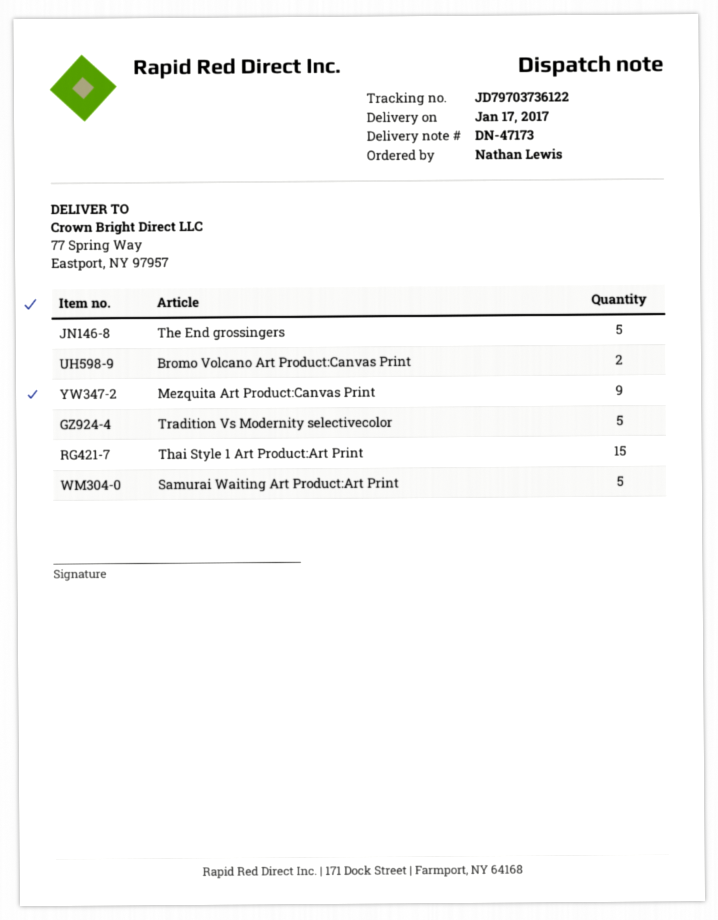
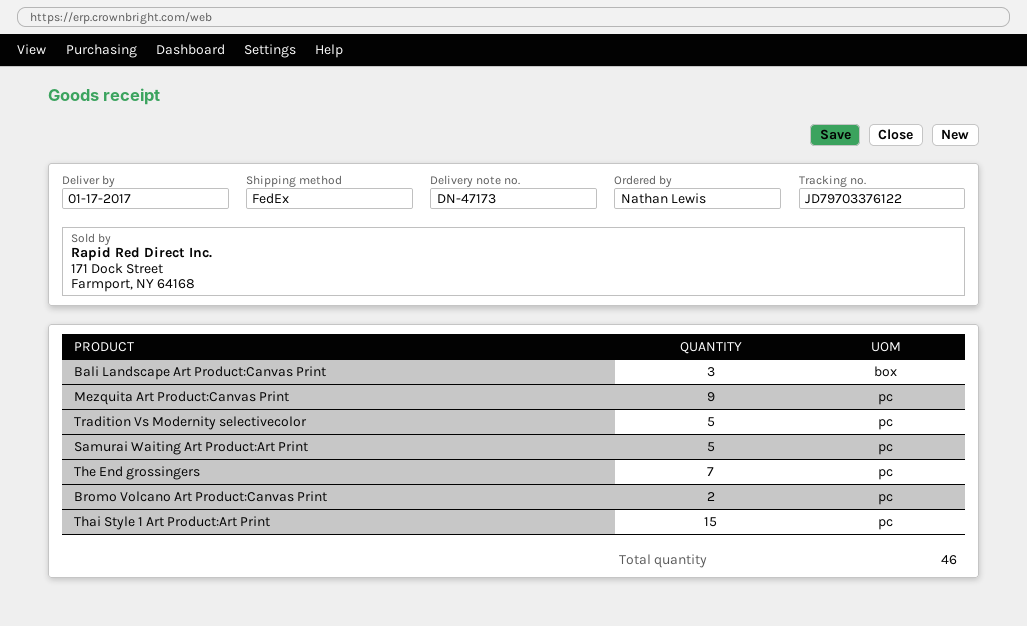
tracking number: JD79703736122 -> JD79703376122
The End grossingers: 5 -> 7
Bali Landscape Art Product:Canvas Print: none -> 3

